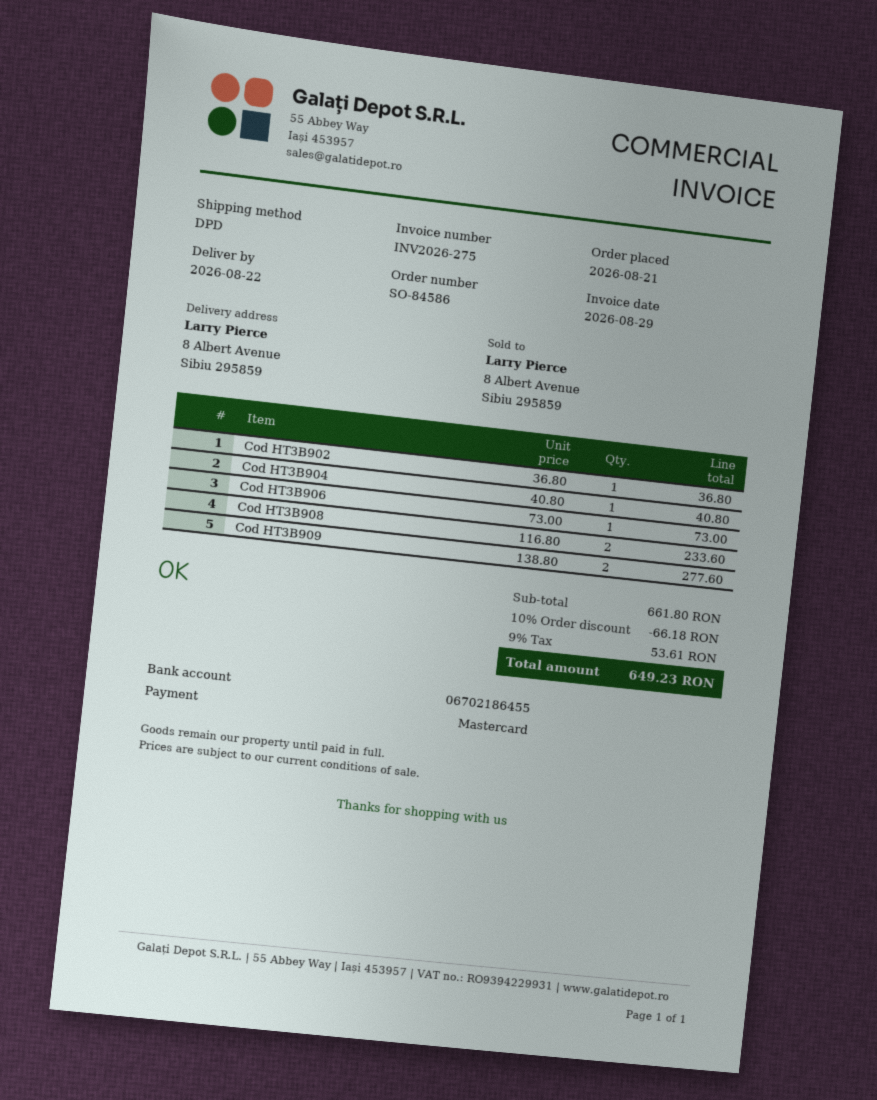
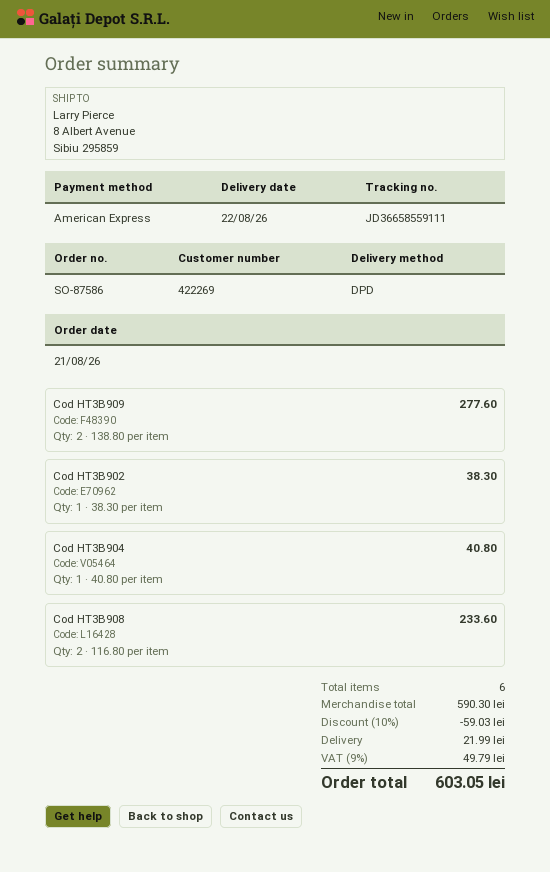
order number: SO-84586 -> SO-87586
payment method: Mastercard -> American Express
Cod HT3B902: 1 x 36.80 = 36.80 -> 1 x 38.30 = 38.30
Cod HT3B906: 1 x 73.00 = 73.00 -> none
subtotal: 661.80 -> 590.30
discount: 10% = 66.18 -> 10% = 59.03
shipping: none -> 21.99
tax: 9% = 53.61 -> 9% = 49.79
total: 649.23 -> 603.05

